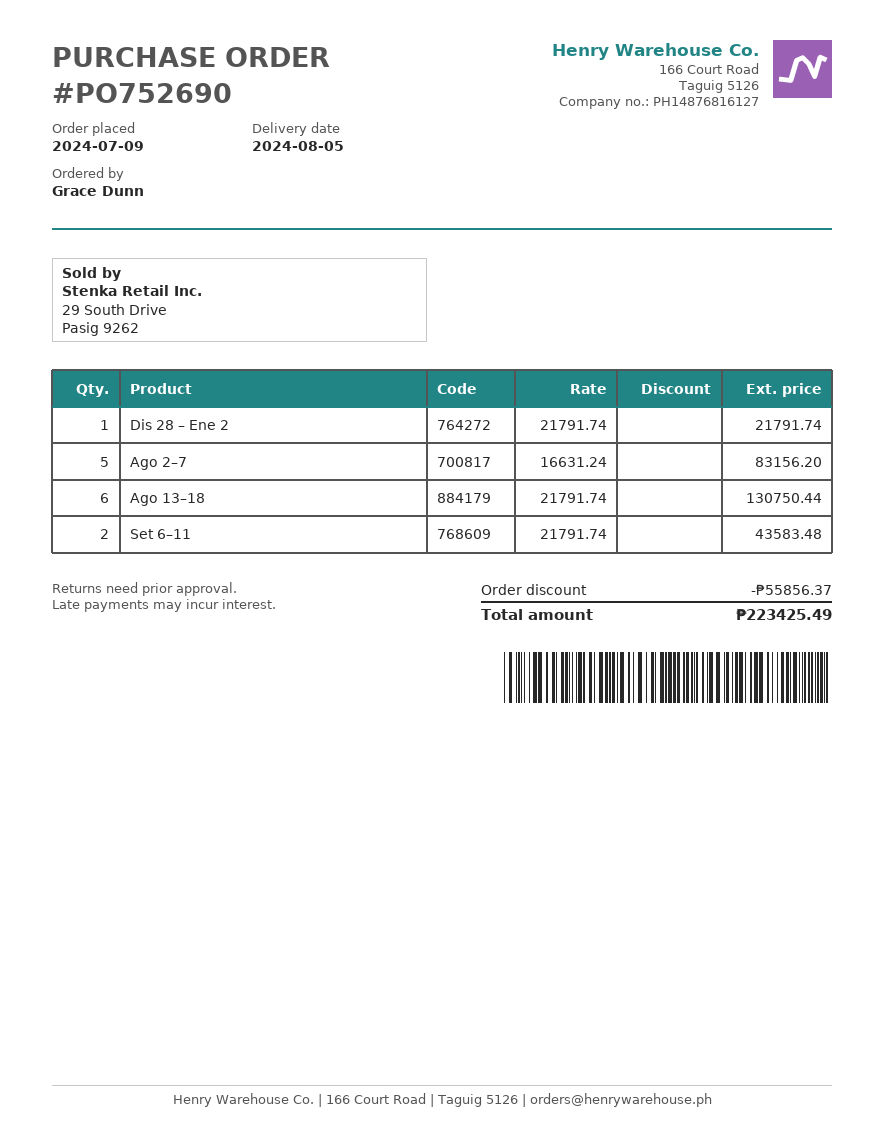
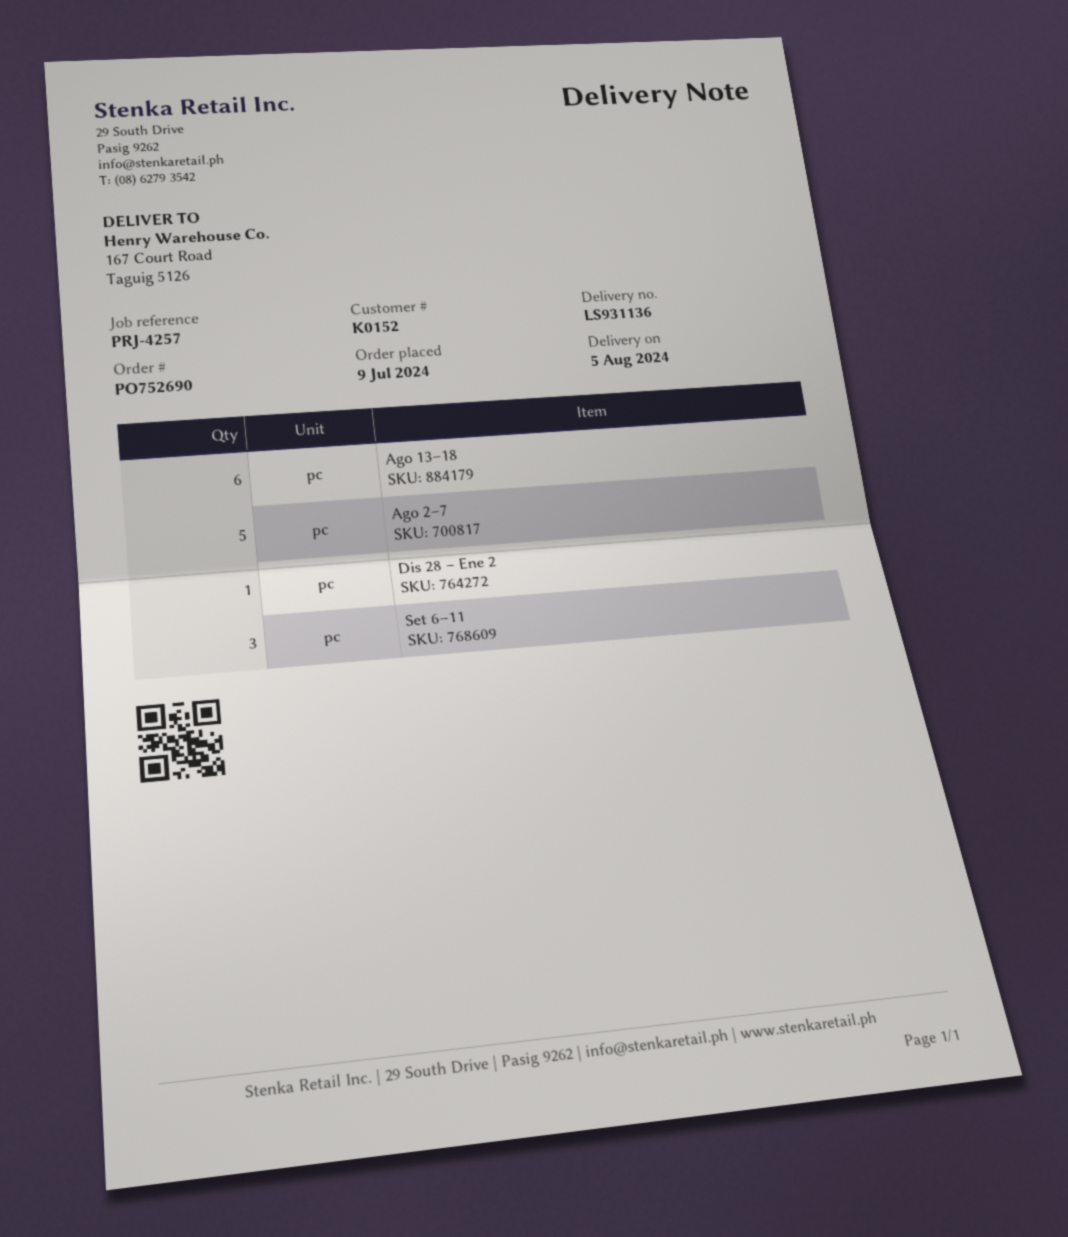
Set 6–11: 2 -> 3

